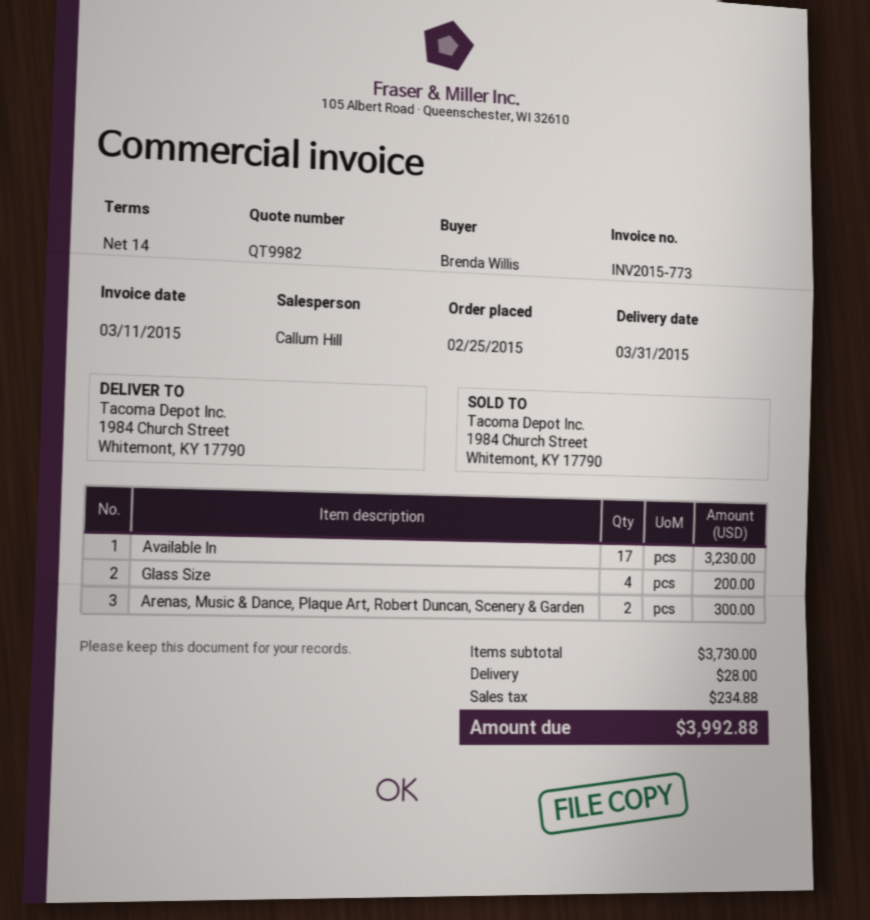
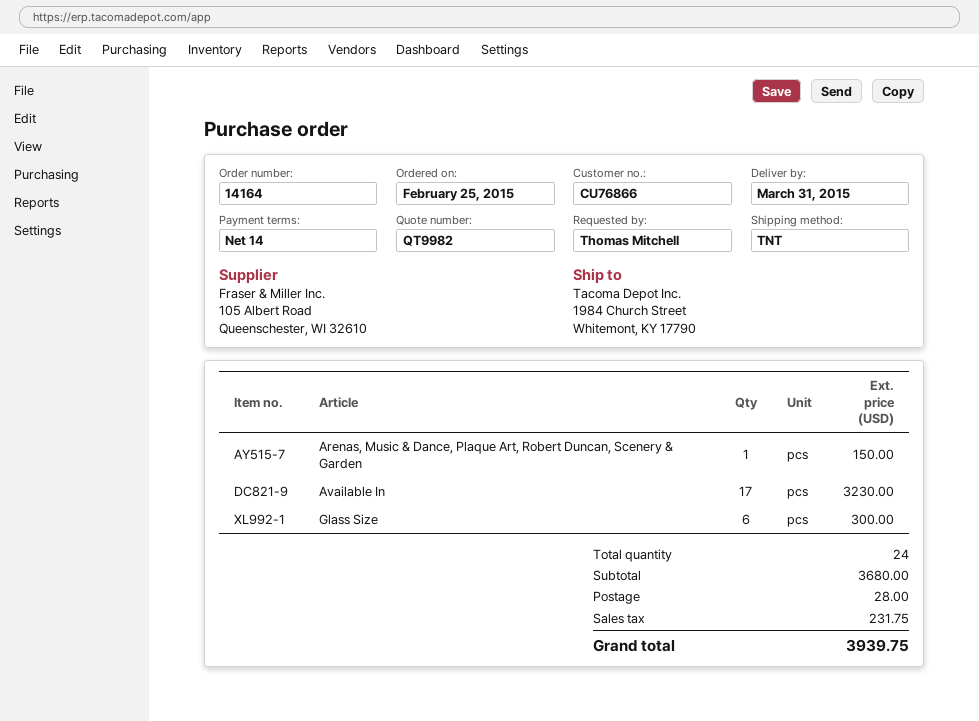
ordered by: Brenda Willis -> Thomas Mitchell
Glass Size: 4 for 200.00 -> 6 for 300.00
Arenas, Music & Dance, Plaque Art, Robert Duncan, Scenery & Garden: 2 for 300.00 -> 1 for 150.00
subtotal: 3730.00 -> 3680.00
tax: 234.88 -> 231.75
total: 3992.88 -> 3939.75

